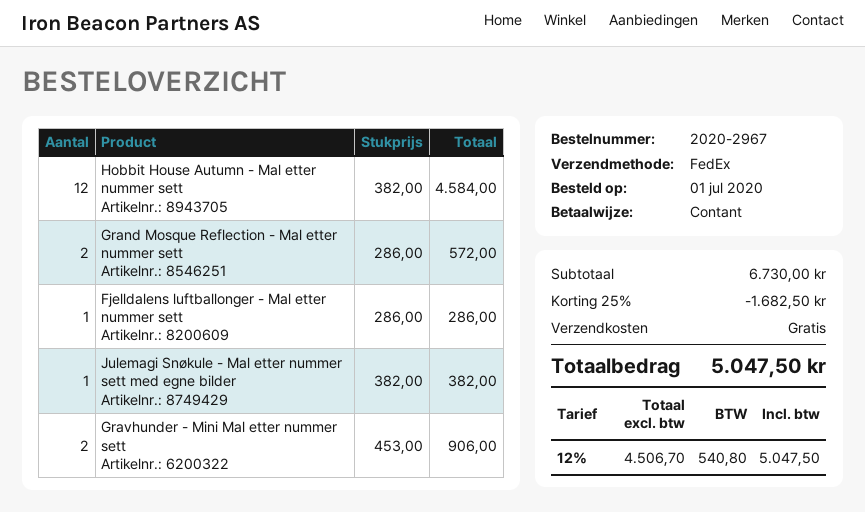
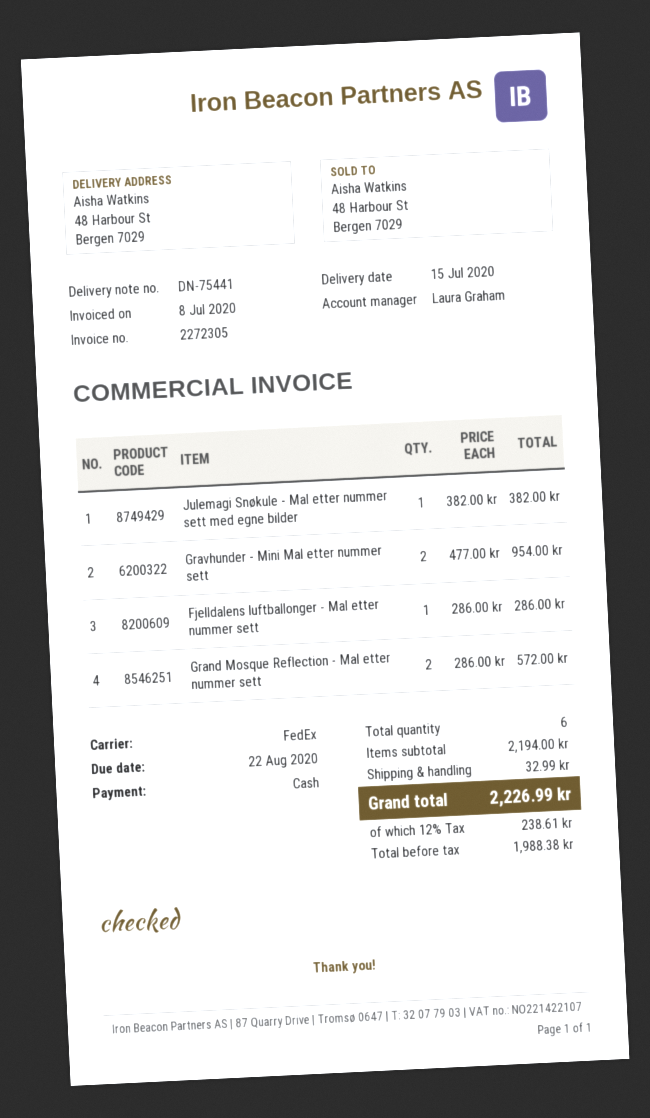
Hobbit House Autumn - Mal etter nummer sett: 12 x 382.00 = 4584.00 -> none
Gravhunder - Mini Mal etter nummer sett: 2 x 453.00 = 906.00 -> 2 x 477.00 = 954.00
subtotal: 6730.00 -> 2194.00
discount: 25% = 1682.50 -> none
shipping: 0.00 -> 32.99
net: 4506.70 -> 1988.38
tax: 12% = 540.80 -> 12% = 238.61
total: 5047.50 -> 2226.99

